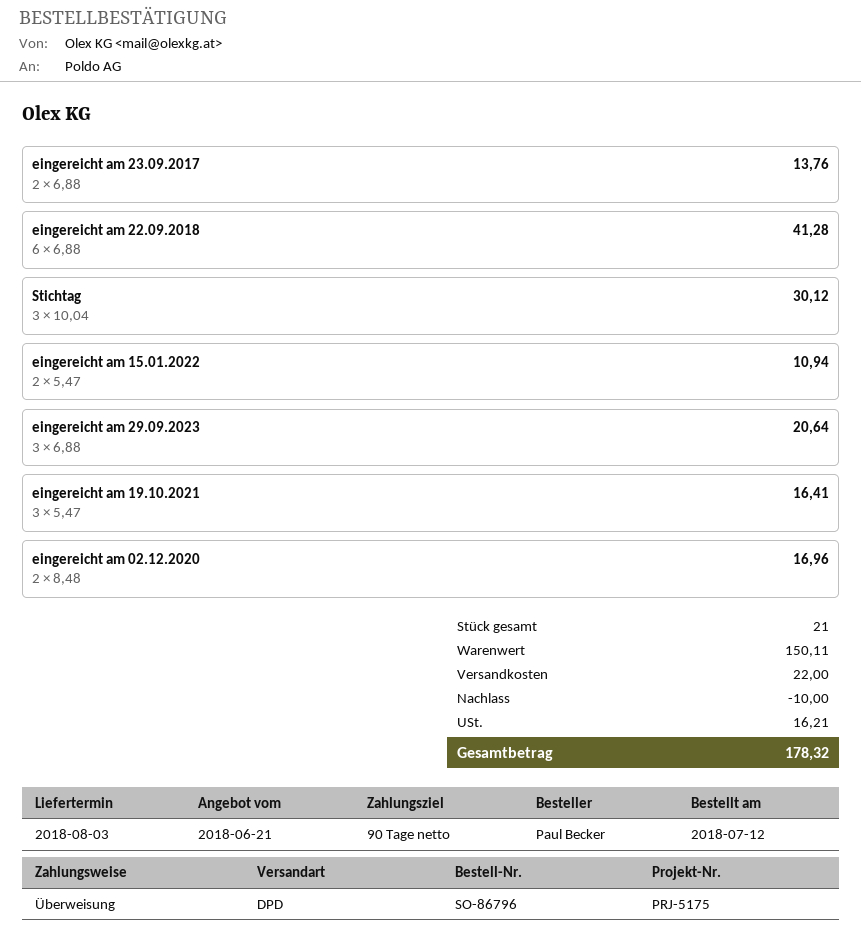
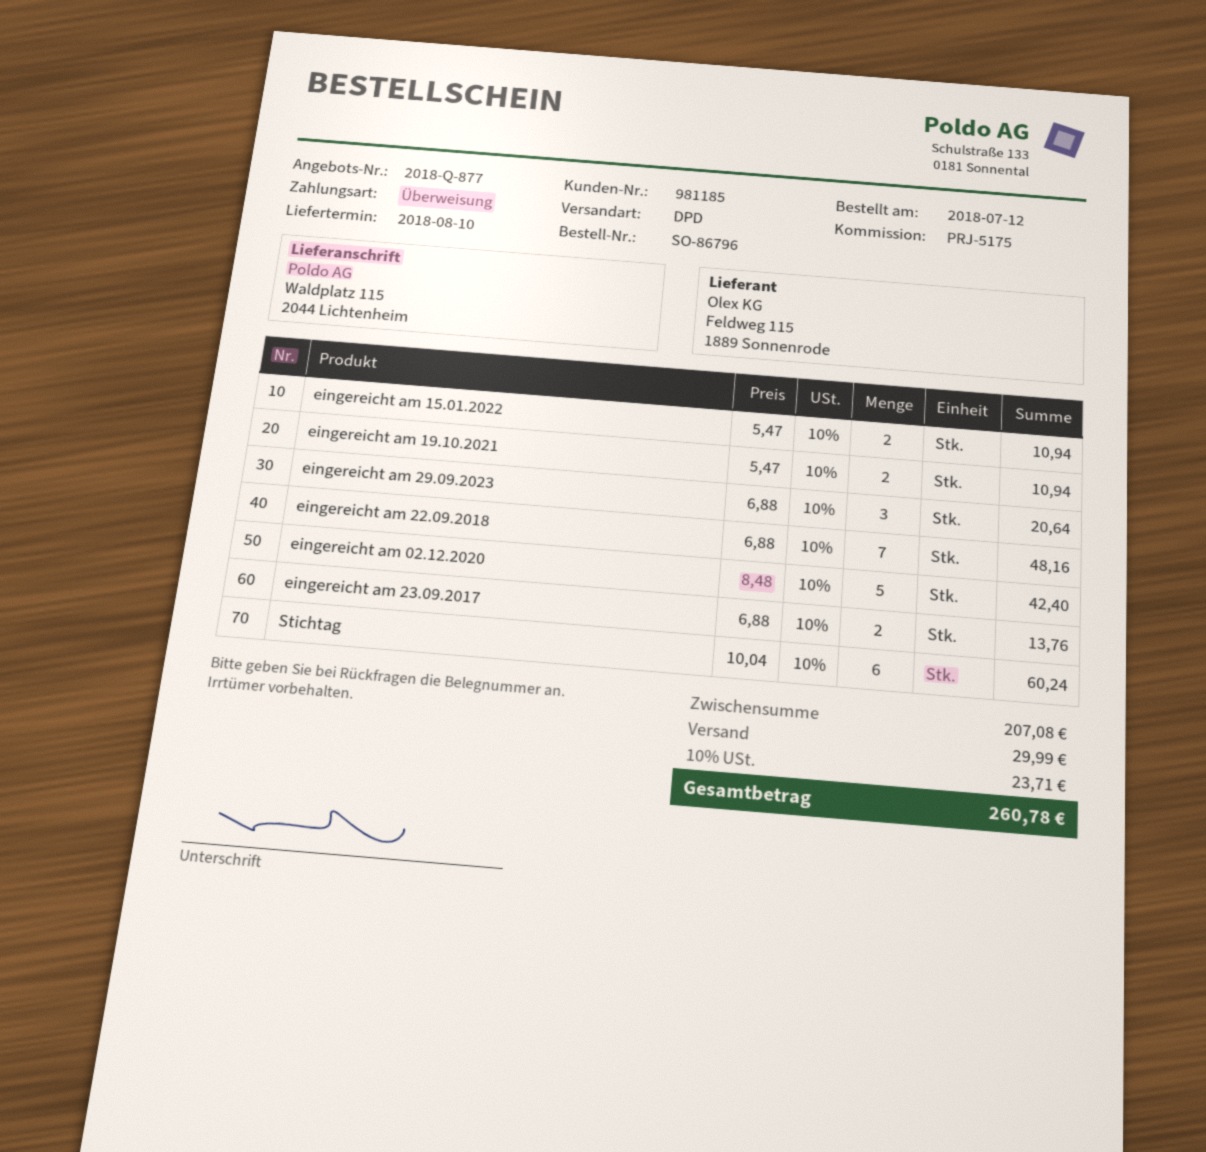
delivery date: 2018-08-03 -> 2018-08-10
eingereicht am 22.09.2018: 6 x 6.88 = 41.28 -> 7 x 6.88 = 48.16
Stichtag: 3 x 10.04 = 30.12 -> 6 x 10.04 = 60.24
eingereicht am 19.10.2021: 3 x 5.47 = 16.41 -> 2 x 5.47 = 10.94
eingereicht am 02.12.2020: 2 x 8.48 = 16.96 -> 5 x 8.48 = 42.40
subtotal: 150.11 -> 207.08
discount: 10.00 -> none
shipping: 22.00 -> 29.99
tax: 16.21 -> 23.71
total: 178.32 -> 260.78

